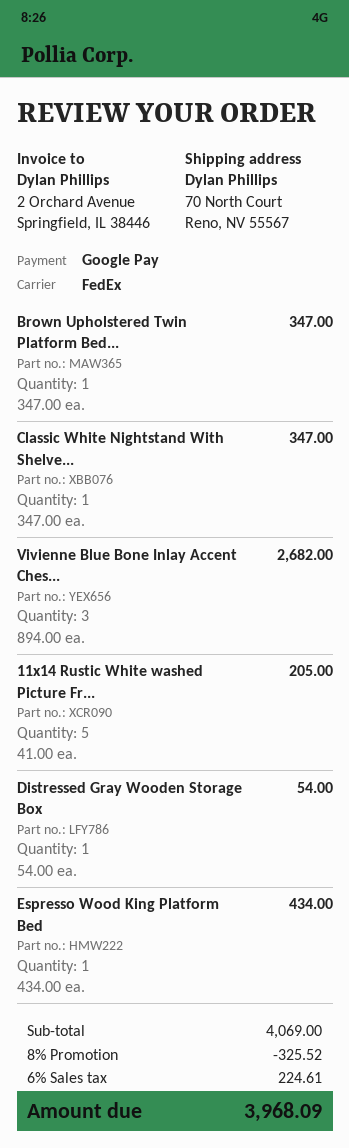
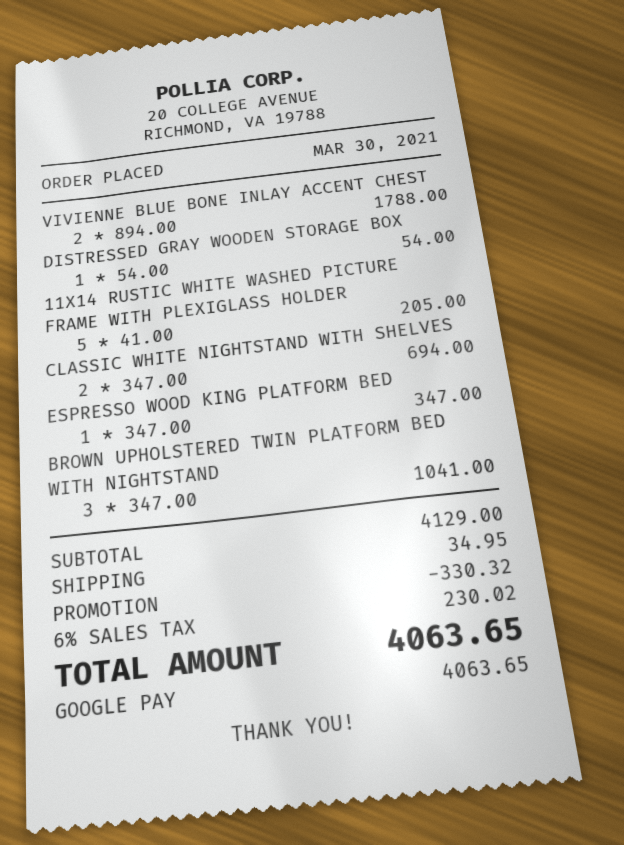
Brown Upholstered Twin Platform Bed...: 1 x 347.00 = 347.00 -> 3 x 347.00 = 1041.00
Classic White Nightstand With Shelve...: 1 x 347.00 = 347.00 -> 2 x 347.00 = 694.00
Vivienne Blue Bone Inlay Accent Ches...: 3 x 894.00 = 2682.00 -> 2 x 894.00 = 1788.00
Espresso Wood King Platform Bed: 1 x 434.00 = 434.00 -> 1 x 347.00 = 347.00
subtotal: 4069.00 -> 4129.00
discount: 325.52 -> 330.32
shipping: none -> 34.95
tax: 6% = 224.61 -> 6% = 230.02
total: 3968.09 -> 4063.65

